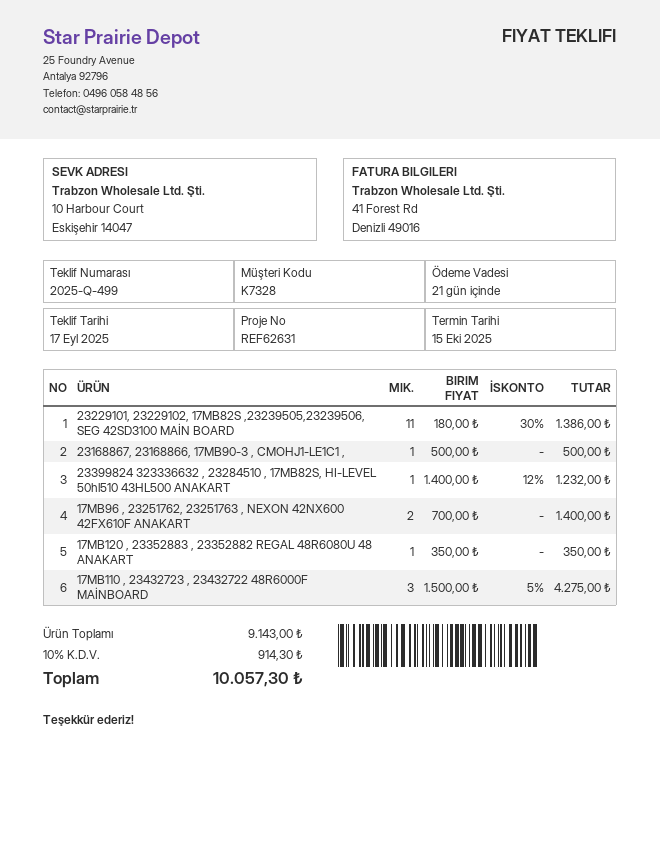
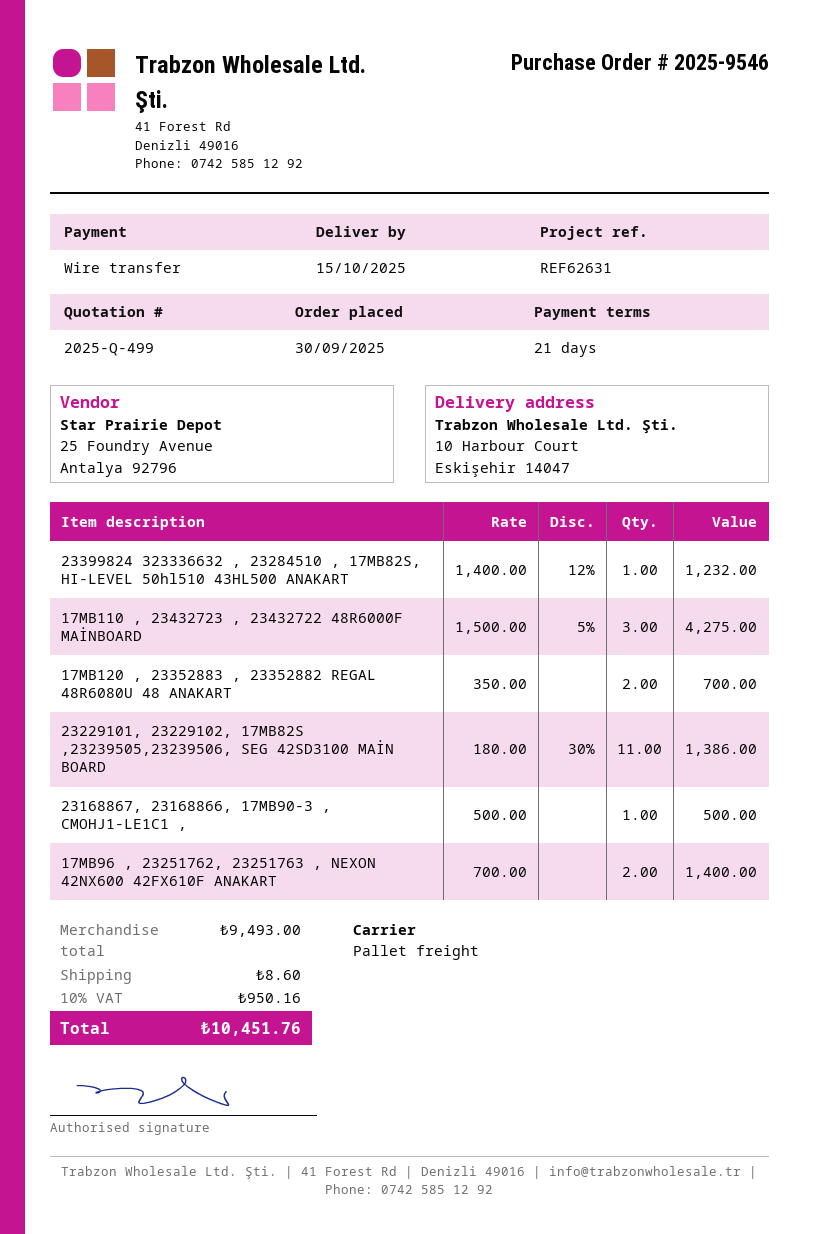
17MB120 , 23352883 , 23352882 REGAL 48R6080U 48 ANAKART: 1 x 350.00 = 350.00 -> 2 x 350.00 = 700.00
subtotal: 9143.00 -> 9493.00
shipping: none -> 8.60
tax: 10% = 914.30 -> 10% = 950.16
total: 10057.30 -> 10451.76

